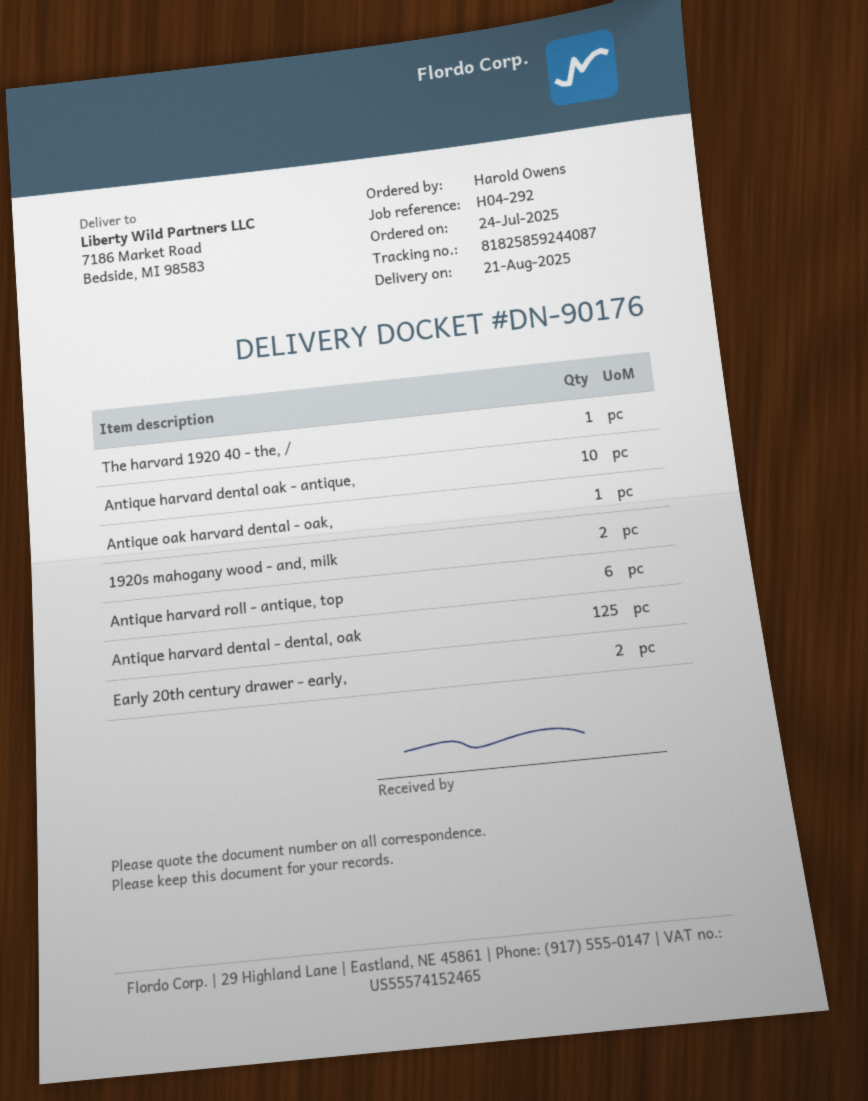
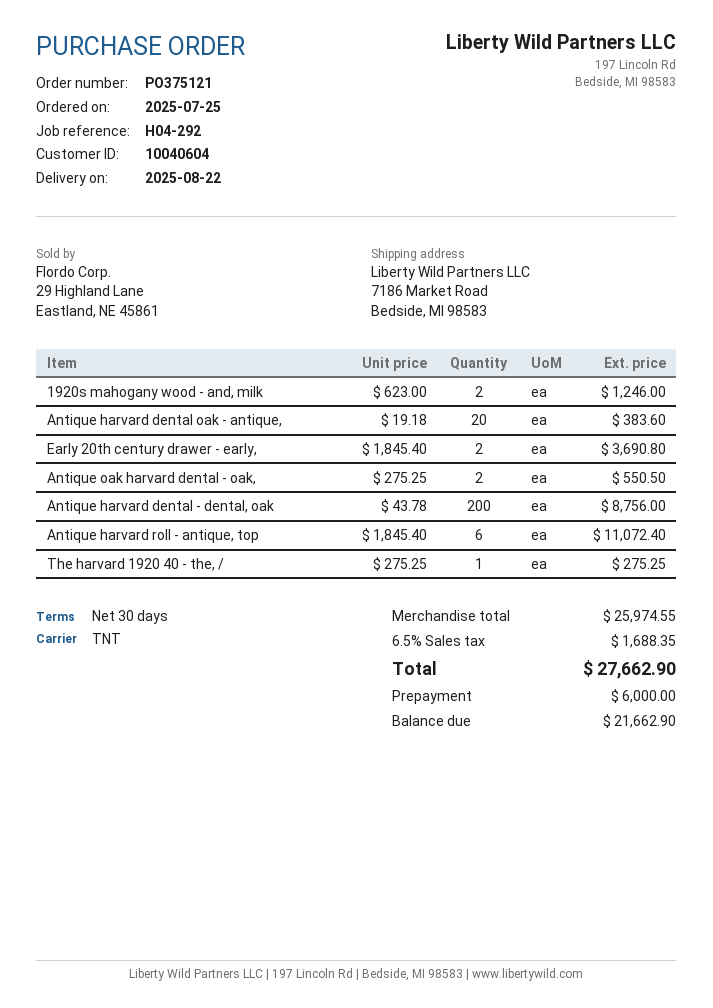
order date: 2025-07-24 -> 2025-07-25
delivery date: 2025-08-21 -> 2025-08-22
Antique harvard dental oak - antique,: 10 -> 20
Antique oak harvard dental - oak,: 1 -> 2
Antique harvard dental - dental, oak: 125 -> 200

